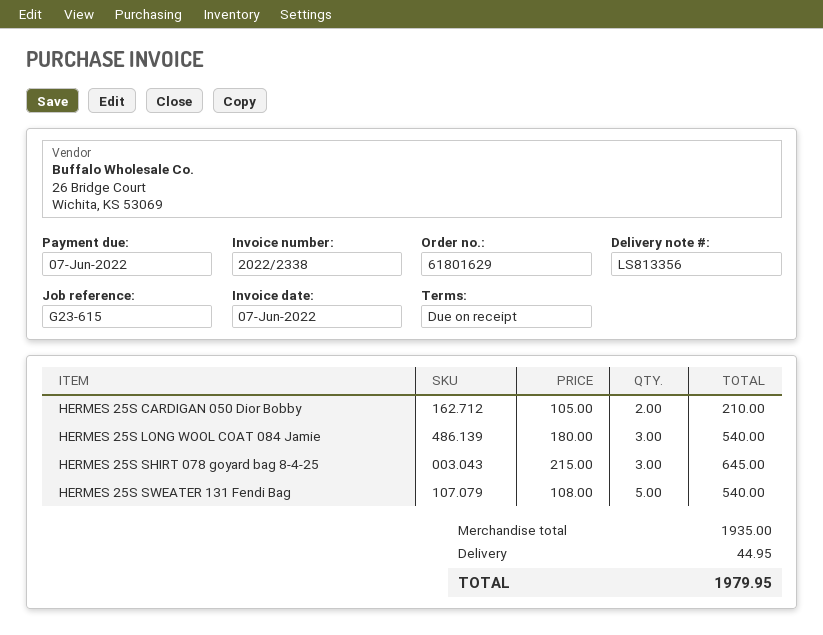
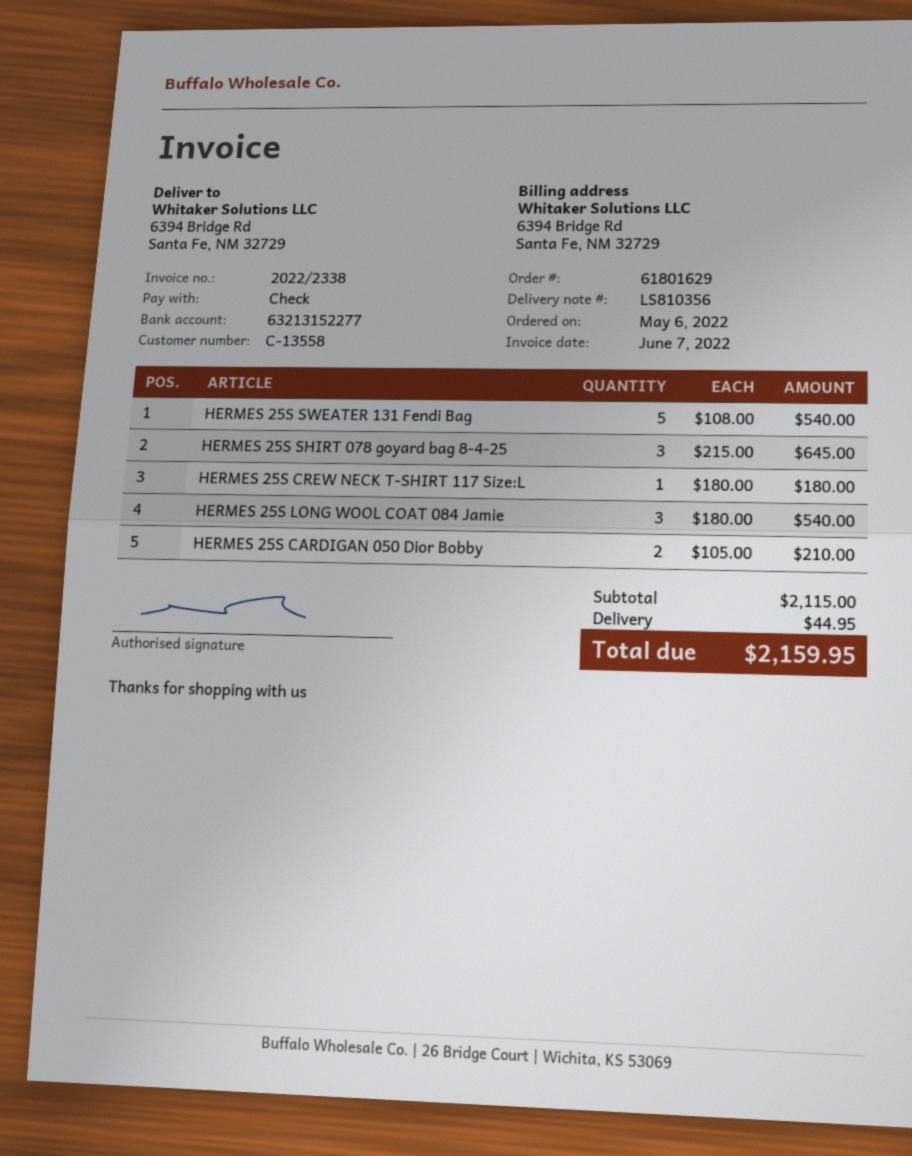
delivery note number: LS813356 -> LS810356
HERMES 25S CREW NECK T-SHIRT 117 Size:L: none -> 1 x 180.00 = 180.00
subtotal: 1935.00 -> 2115.00
total: 1979.95 -> 2159.95

